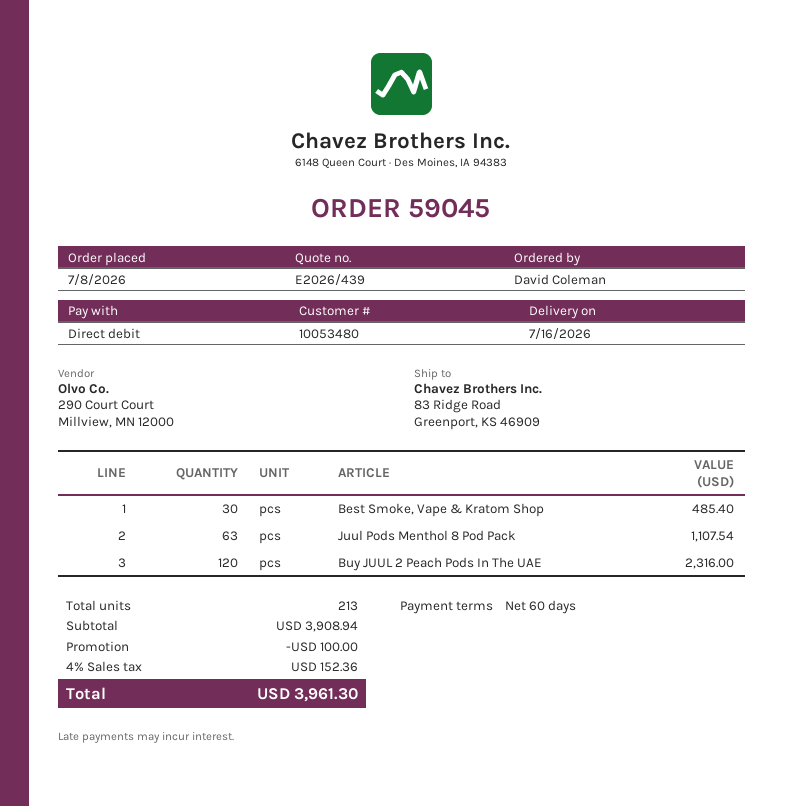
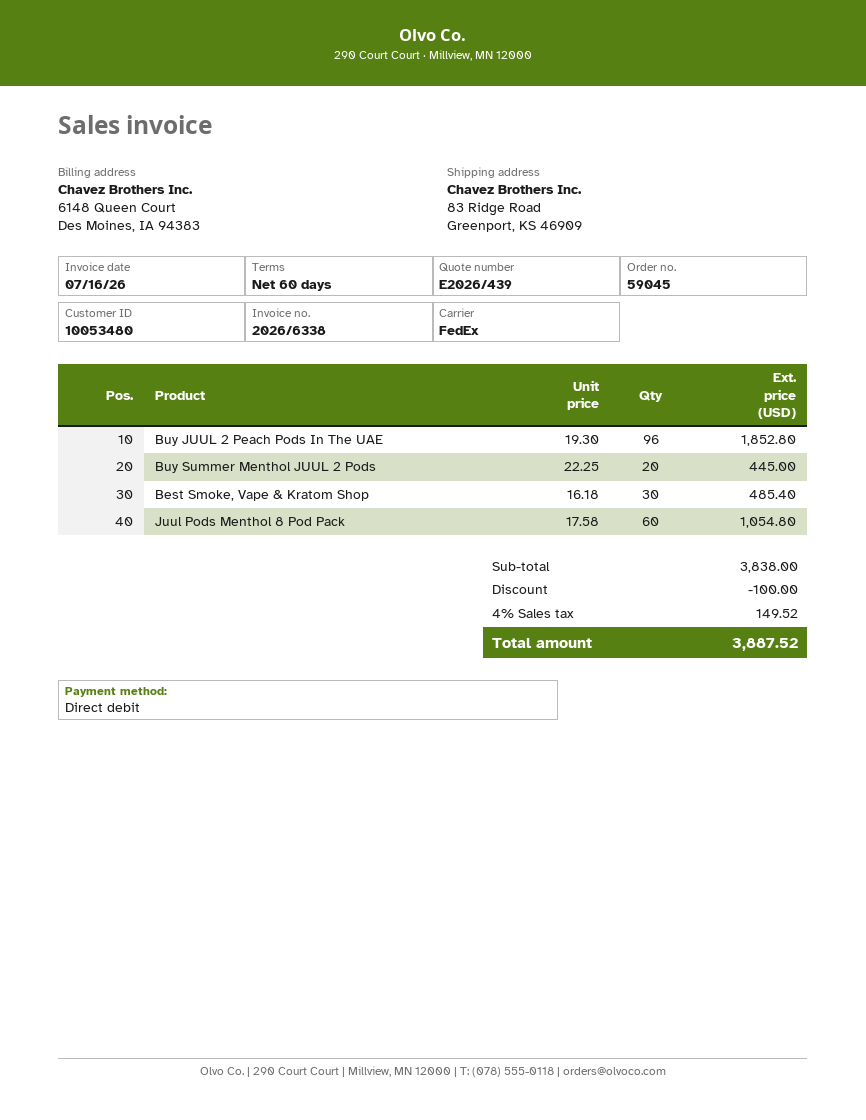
Juul Pods Menthol 8 Pod Pack: 63 for 1107.54 -> 60 for 1054.80
Buy JUUL 2 Peach Pods In The UAE: 120 for 2316.00 -> 96 for 1852.80
Buy Summer Menthol JUUL 2 Pods: none -> 20 for 445.00
subtotal: 3908.94 -> 3838.00
tax: 4% = 152.36 -> 4% = 149.52
total: 3961.30 -> 3887.52

